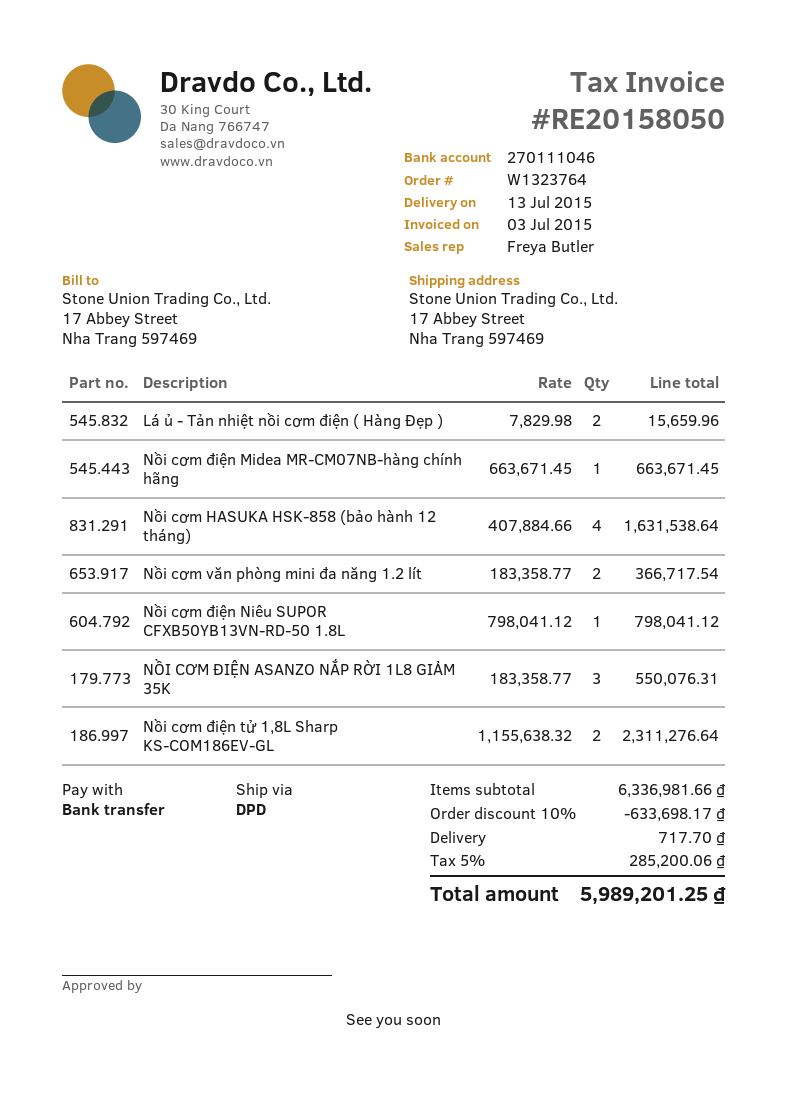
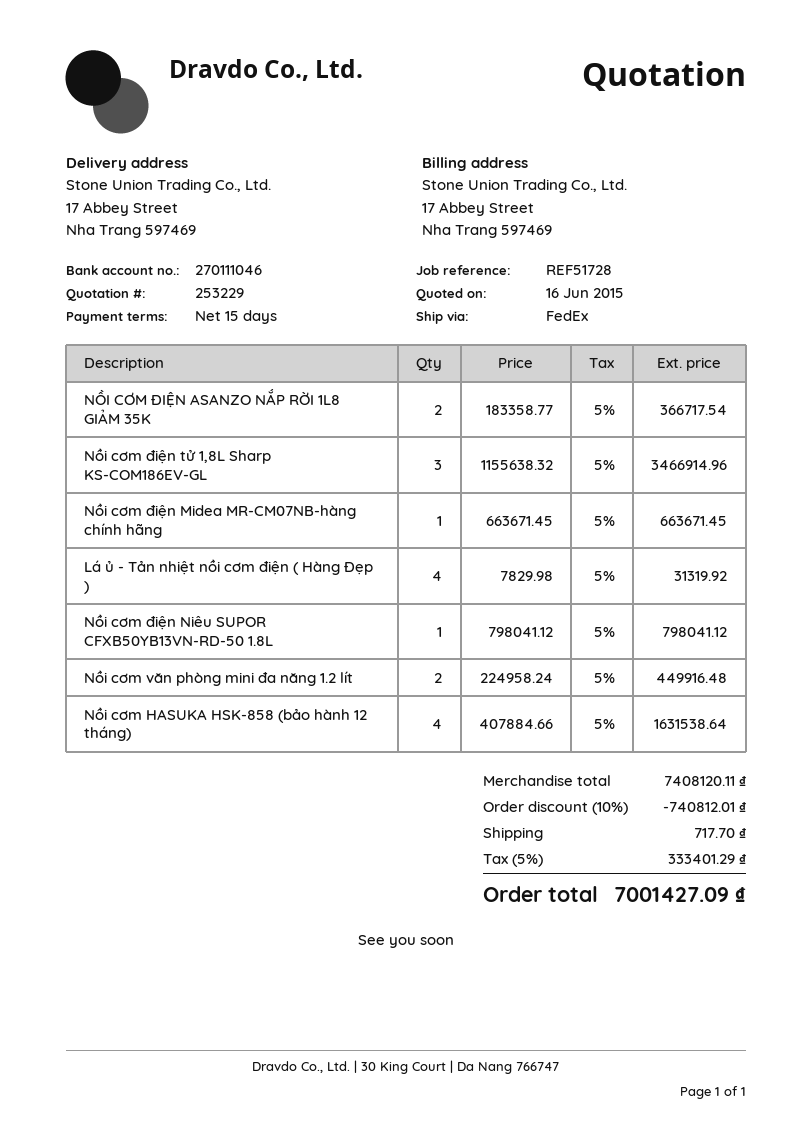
shipping method: DPD -> FedEx
Lá ủ - Tản nhiệt nồi cơm điện ( Hàng Đẹp ): 2 x 7829.98 = 15659.96 -> 4 x 7829.98 = 31319.92
Nồi cơm văn phòng mini đa năng 1.2 lít: 2 x 183358.77 = 366717.54 -> 2 x 224958.24 = 449916.48
NỒI CƠM ĐIỆN ASANZO NẮP RỜI 1L8 GIẢM 35K: 3 x 183358.77 = 550076.31 -> 2 x 183358.77 = 366717.54
Nồi cơm điện tử 1,8L Sharp KS-COM186EV-GL: 2 x 1155638.32 = 2311276.64 -> 3 x 1155638.32 = 3466914.96
subtotal: 6336981.66 -> 7408120.11
discount: 10% = 633698.17 -> 10% = 740812.01
tax: 5% = 285200.06 -> 5% = 333401.29
total: 5989201.25 -> 7001427.09

